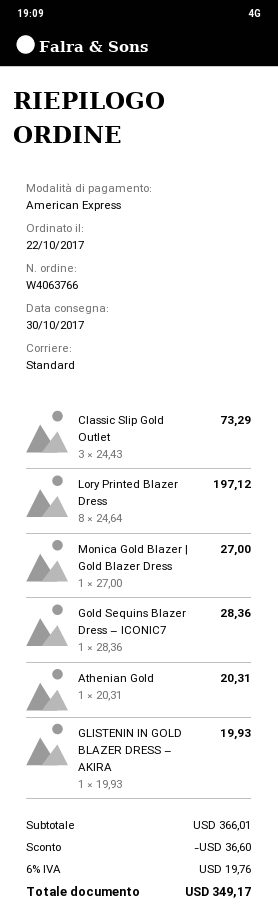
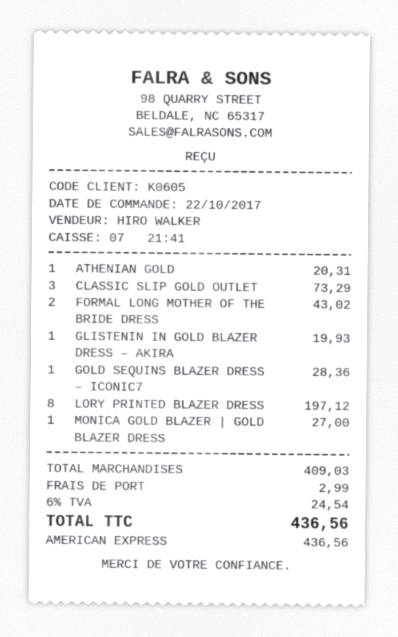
FORMAL LONG MOTHER OF THE BRIDE DRESS: none -> 2 for 43.02
subtotal: 366.01 -> 409.03
discount: 36.60 -> none
shipping: none -> 2.99
tax: 6% = 19.76 -> 6% = 24.54
total: 349.17 -> 436.56

